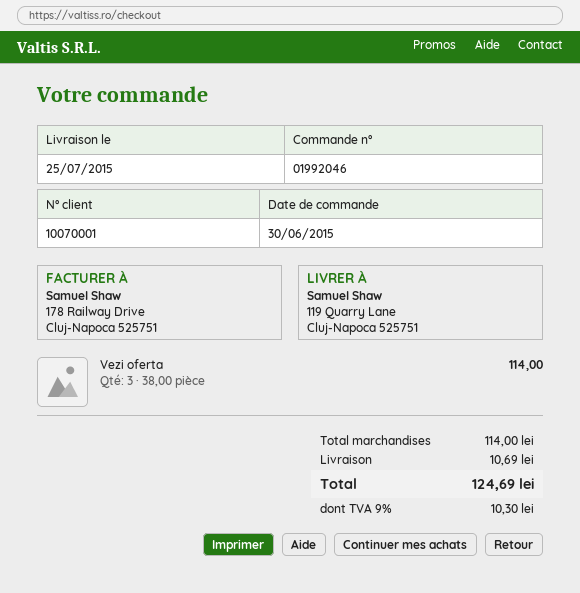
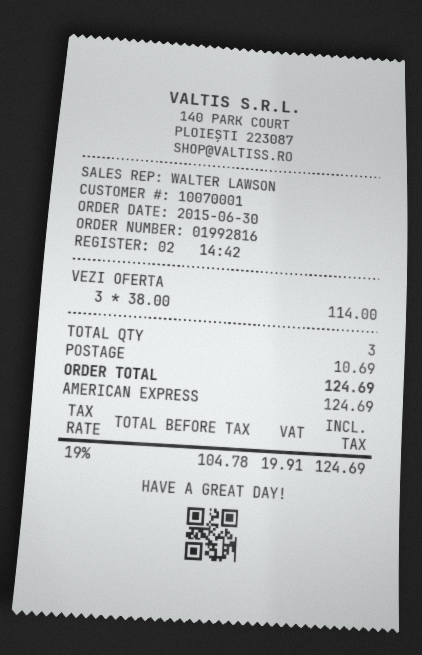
order number: 01992046 -> 01992816
tax: 9% = 10.30 -> 19% = 19.91

